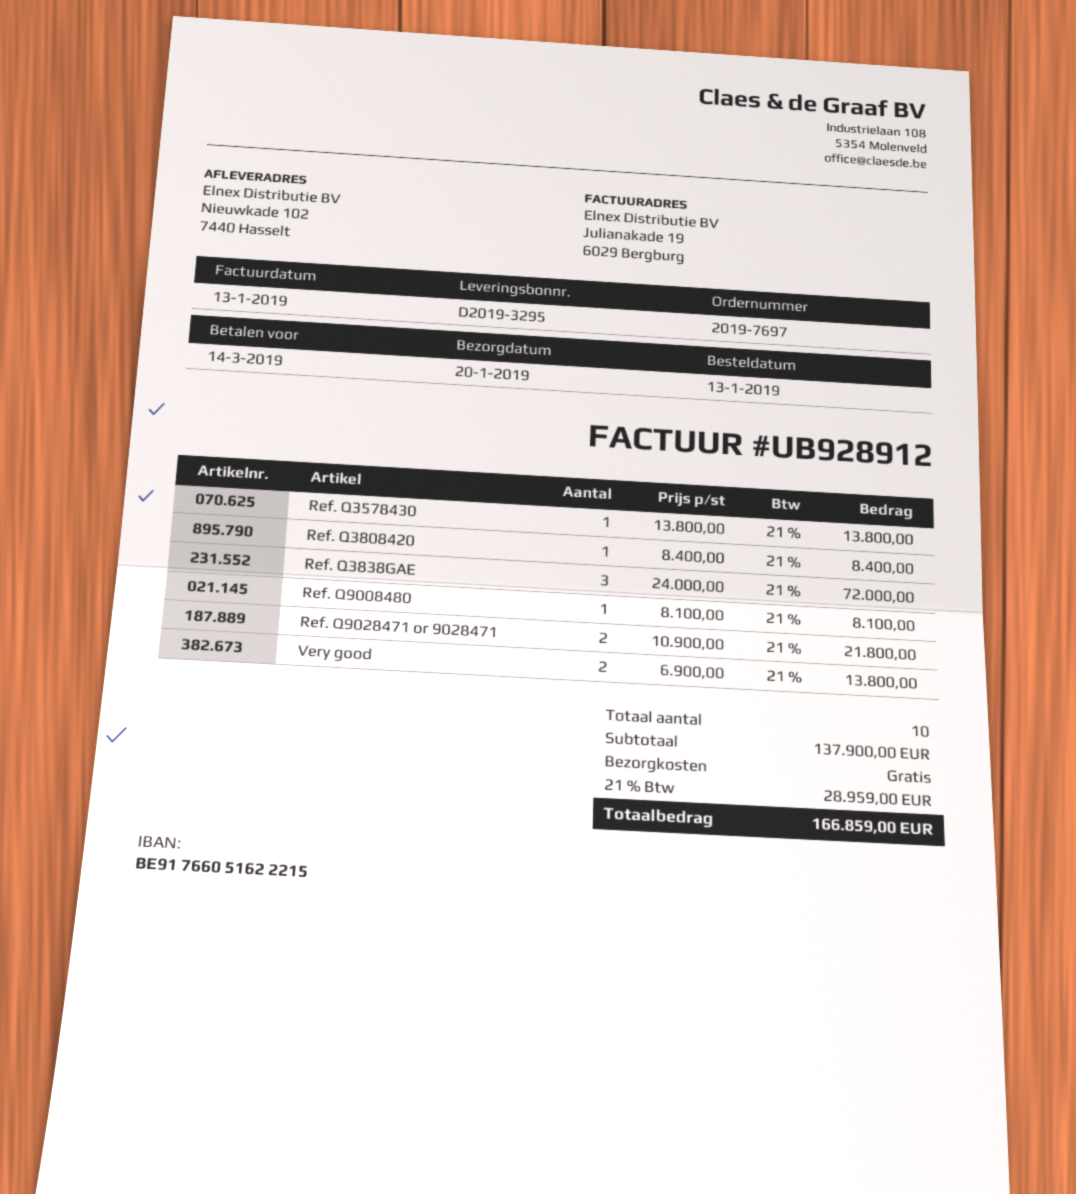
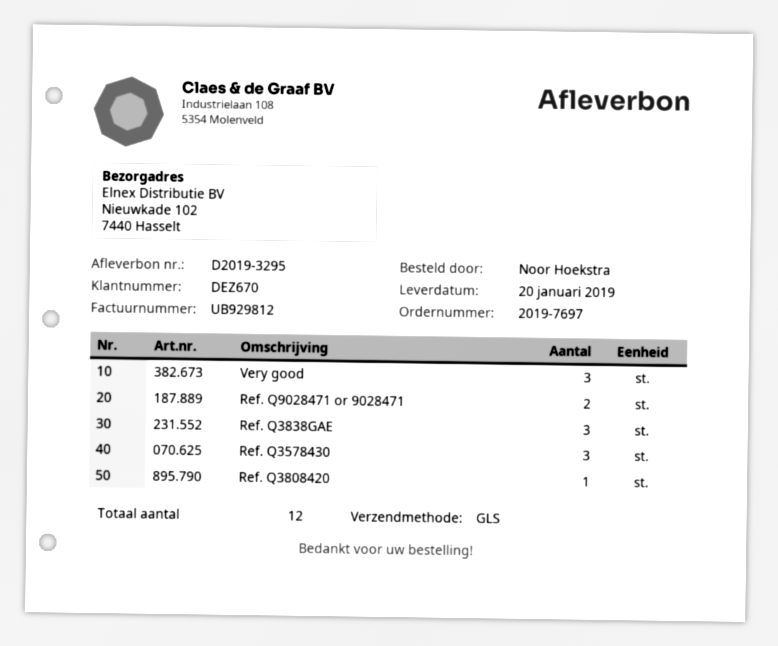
invoice number: UB928912 -> UB929812
Ref. Q3578430: 1 -> 3
Ref. Q9008480: 1 -> none
Very good: 2 -> 3
total quantity: 10 -> 12

